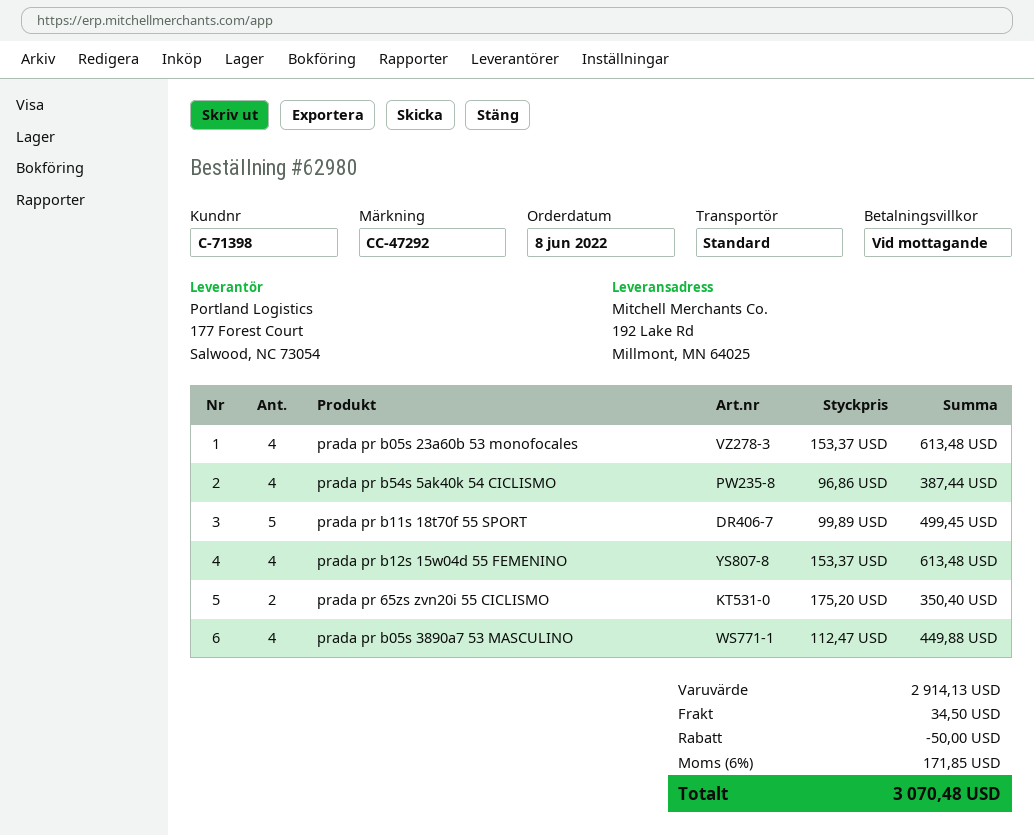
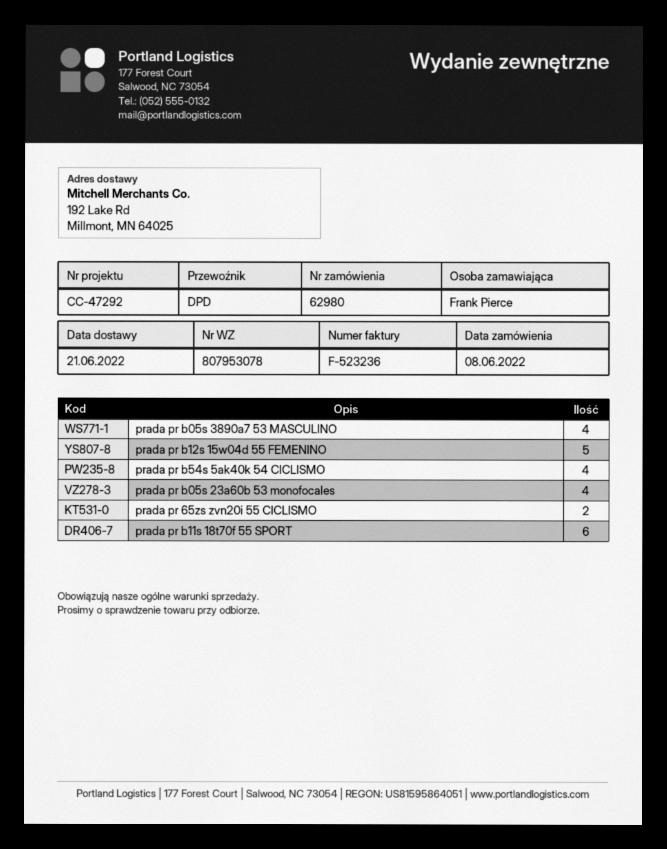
shipping method: standard -> DPD
prada pr b11s 18t70f 55 SPORT: 5 -> 6
prada pr b12s 15w04d 55 FEMENINO: 4 -> 5

